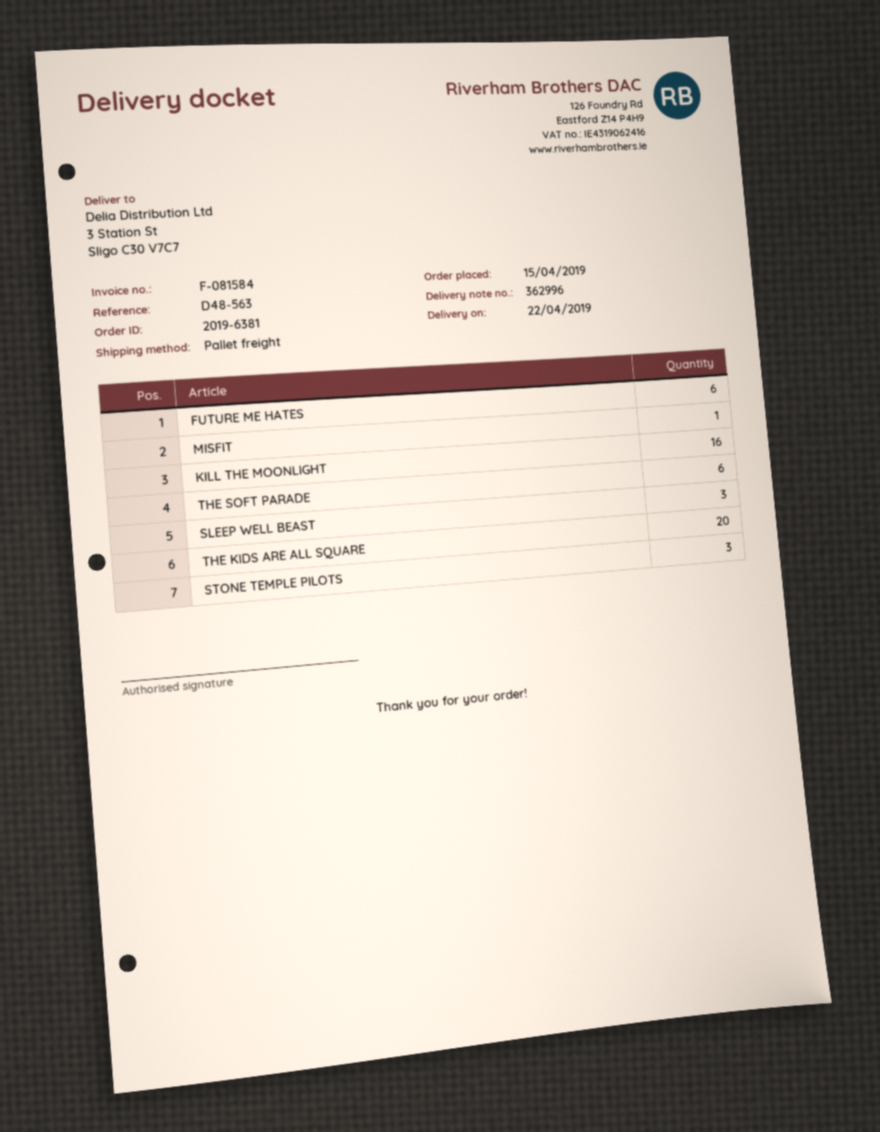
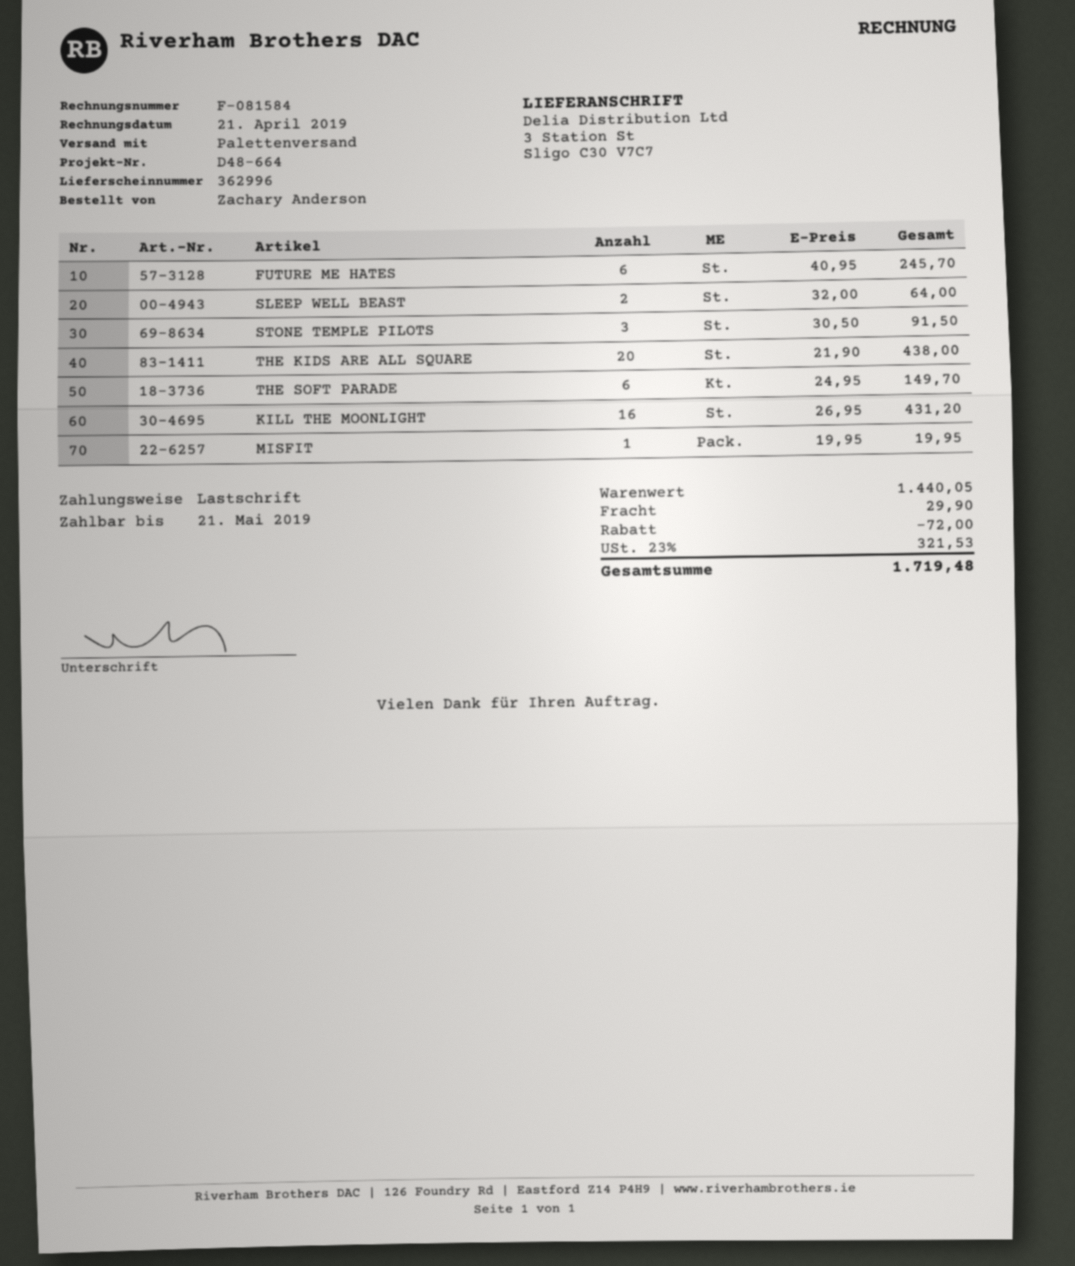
reference: D48-563 -> D48-664
SLEEP WELL BEAST: 3 -> 2

